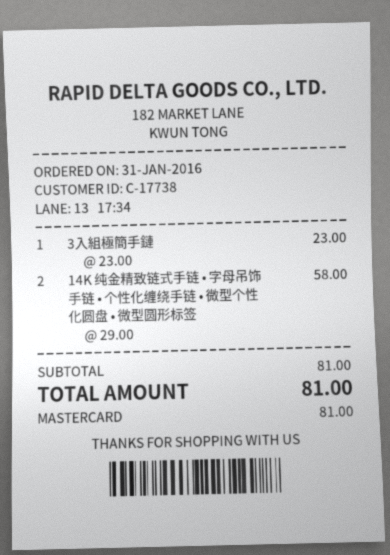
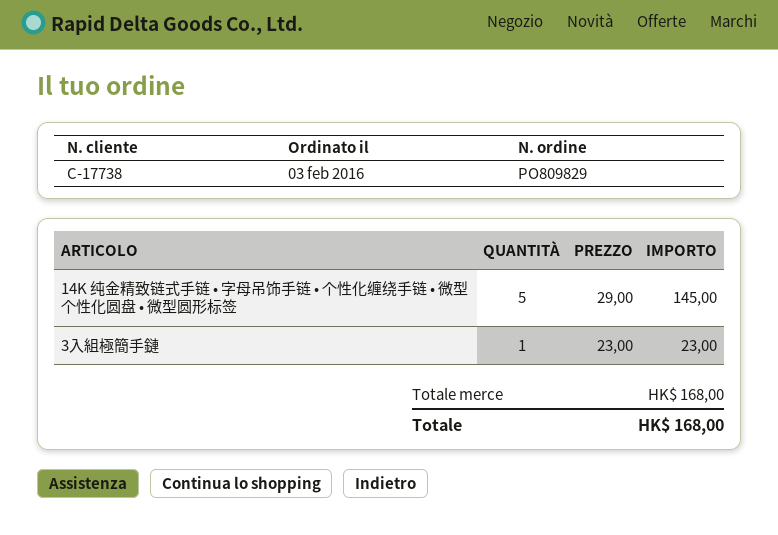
order date: 2016-01-31 -> 2016-02-03
14K 纯金精致链式手链 • 字母吊饰手链 • 个性化缠绕手链 • 微型个性化圆盘 • 微型圆形标签: 2 x 29.00 = 58.00 -> 5 x 29.00 = 145.00
subtotal: 81.00 -> 168.00
total: 81.00 -> 168.00

